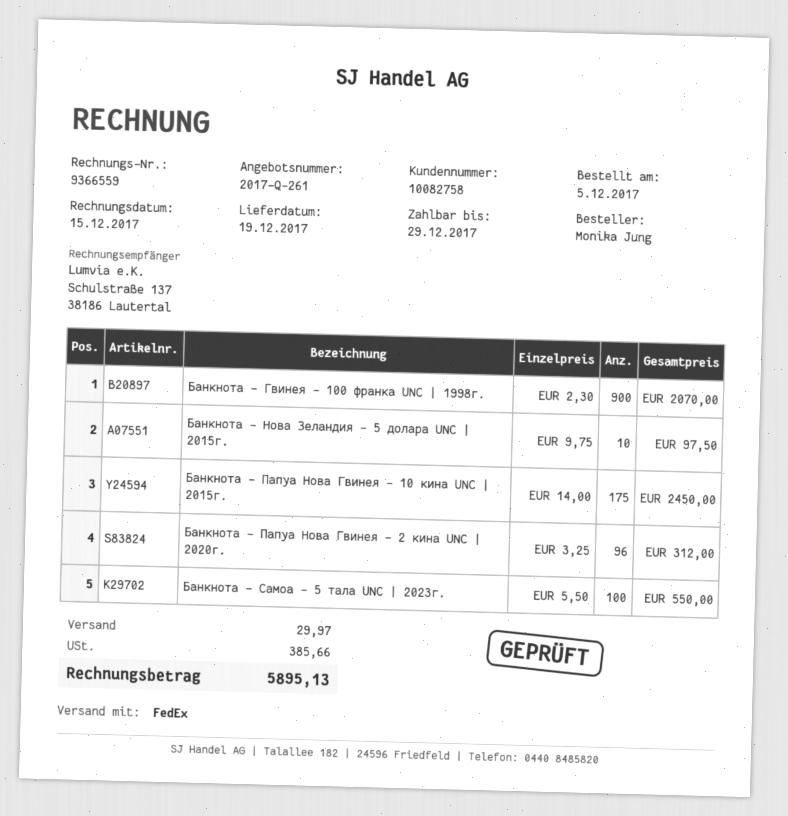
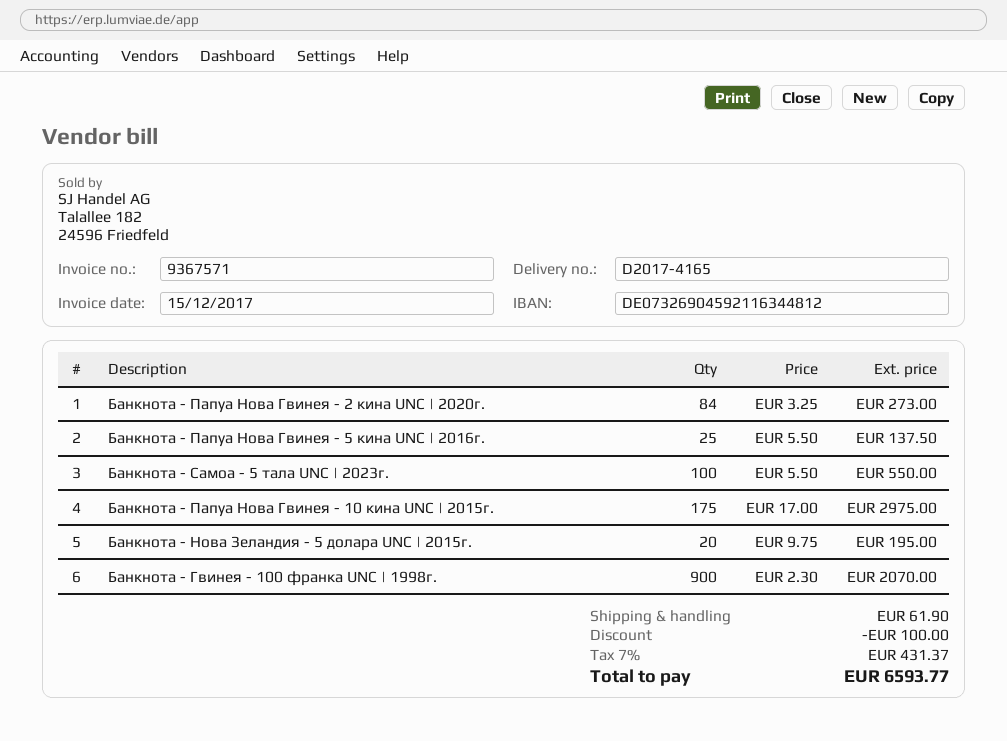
invoice number: 9366559 -> 9367571
Банкнота - Нова Зеландия - 5 долара UNC | 2015г.: 10 x 9.75 = 97.50 -> 20 x 9.75 = 195.00
Банкнота - Папуа Нова Гвинея - 10 кина UNC | 2015г.: 175 x 14.00 = 2450.00 -> 175 x 17.00 = 2975.00
Банкнота - Папуа Нова Гвинея - 2 кина UNC | 2020г.: 96 x 3.25 = 312.00 -> 84 x 3.25 = 273.00
Банкнота - Папуа Нова Гвинея - 5 кина UNC | 2016г.: none -> 25 x 5.50 = 137.50
discount: none -> 100.00
shipping: 29.97 -> 61.90
tax: 385.66 -> 431.37
total: 5895.13 -> 6593.77

